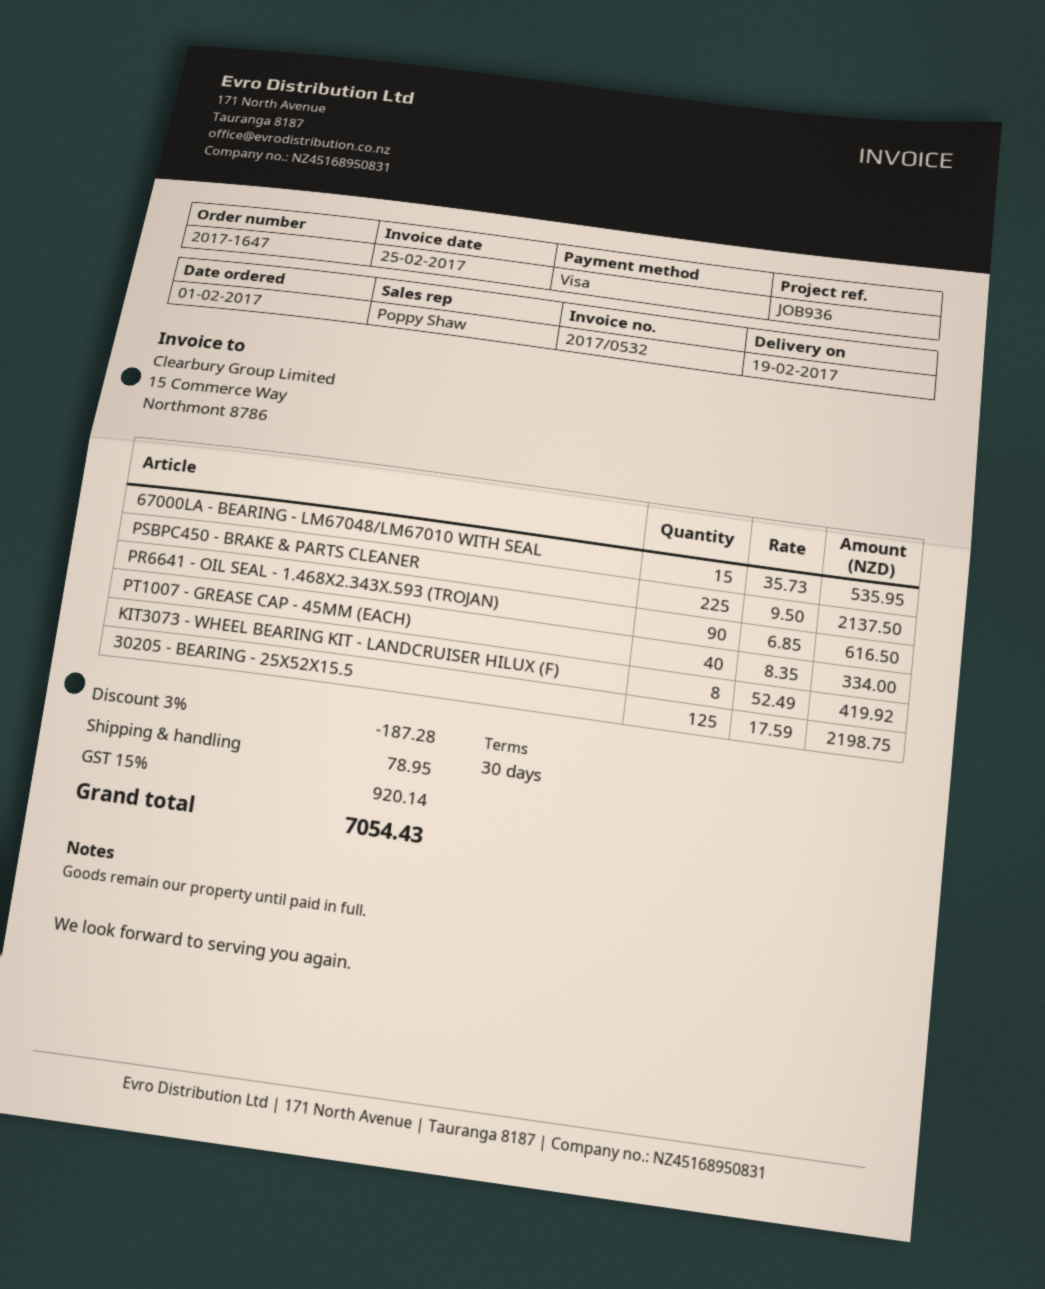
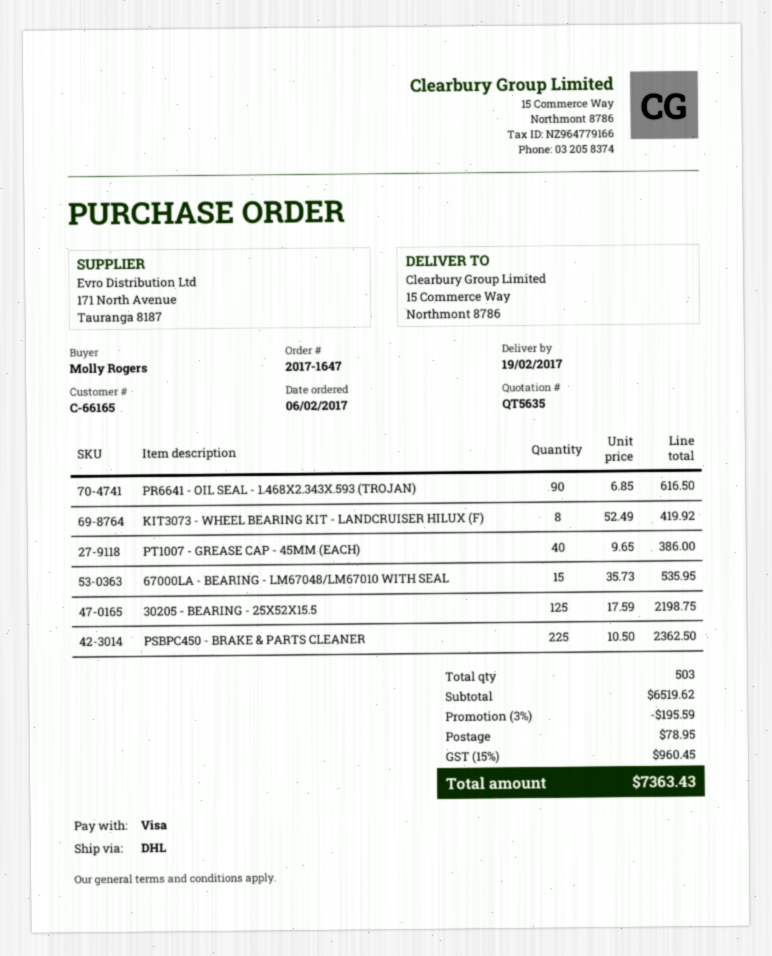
order date: 2017-02-01 -> 2017-02-06
PSBPC450 - BRAKE & PARTS CLEANER: 225 x 9.50 = 2137.50 -> 225 x 10.50 = 2362.50
PT1007 - GREASE CAP - 45MM (EACH): 40 x 8.35 = 334.00 -> 40 x 9.65 = 386.00
discount: 3% = 187.28 -> 3% = 195.59
tax: 15% = 920.14 -> 15% = 960.45
total: 7054.43 -> 7363.43

